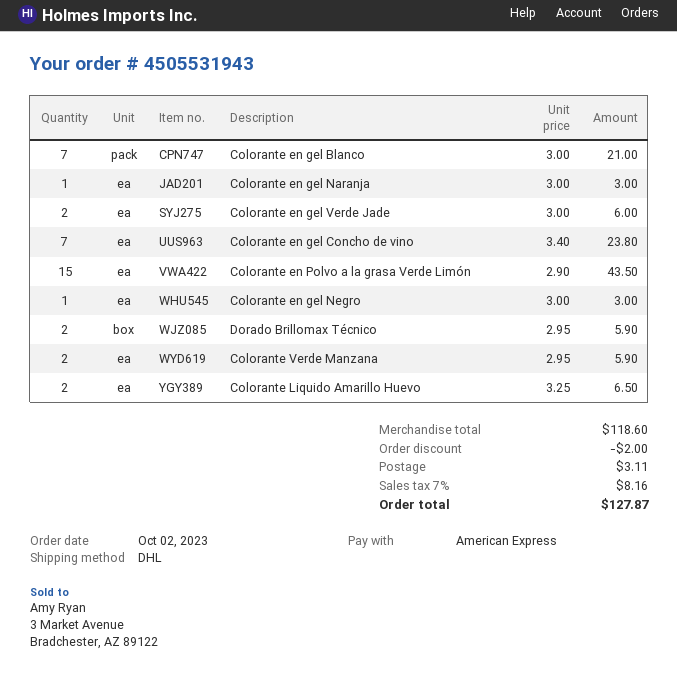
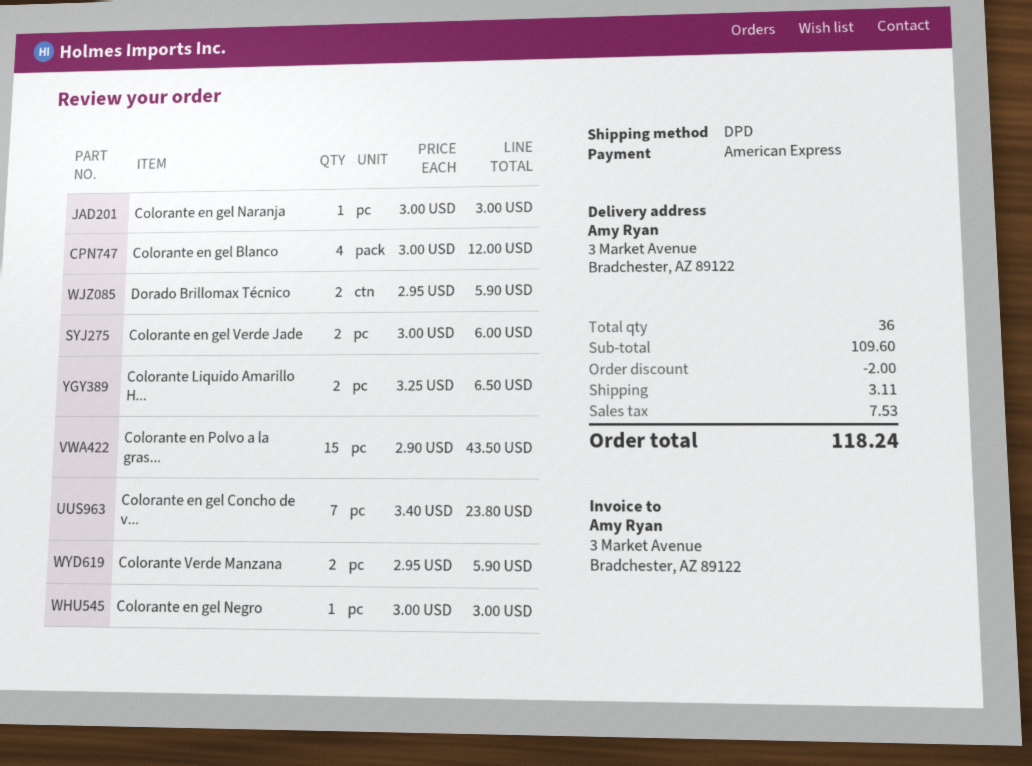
shipping method: DHL -> DPD
Colorante en gel Blanco: 7 x 3.00 = 21.00 -> 4 x 3.00 = 12.00
subtotal: 118.60 -> 109.60
tax: 8.16 -> 7.53
total: 127.87 -> 118.24

